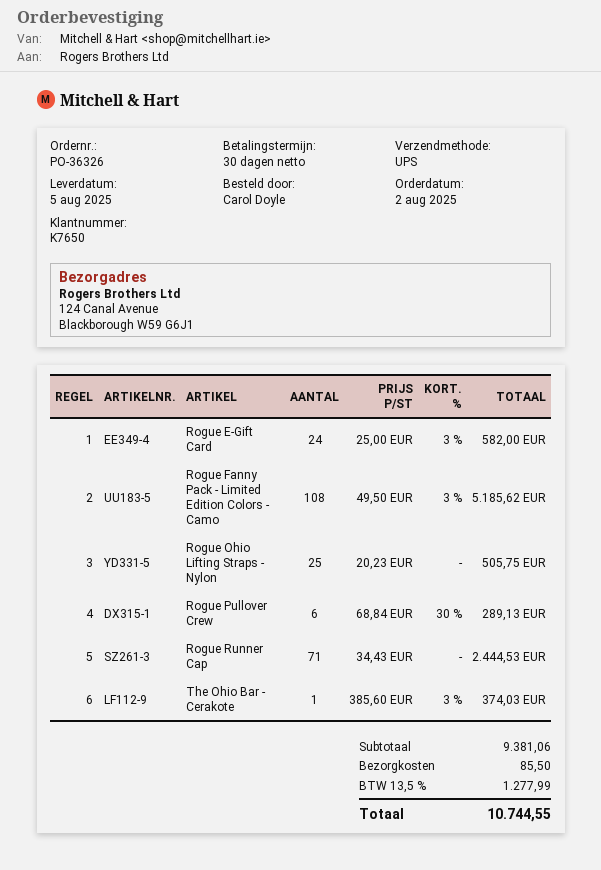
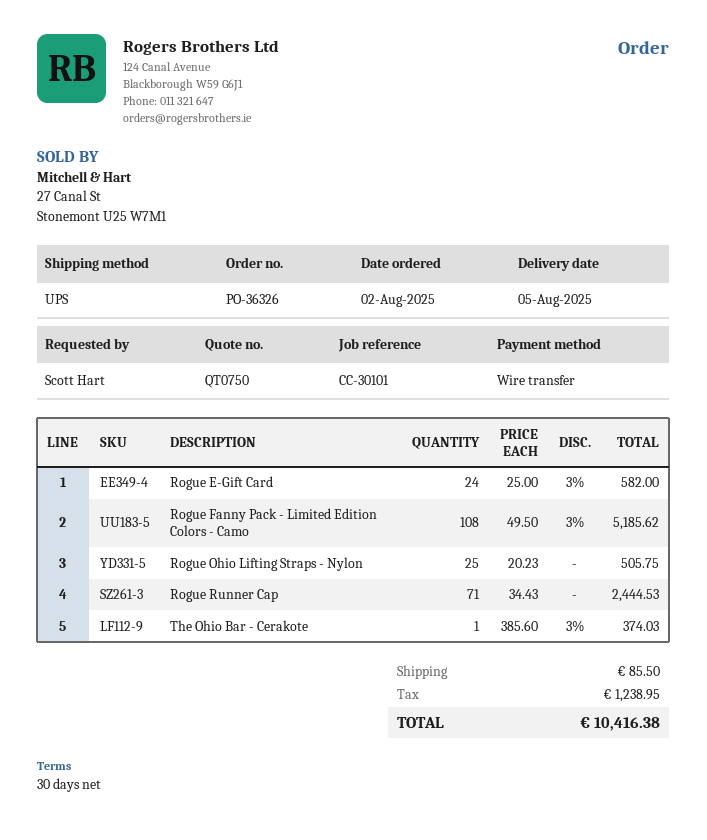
ordered by: Carol Doyle -> Scott Hart
Rogue Pullover Crew: 6 x 68.84 - 30% = 289.13 -> none
tax: 1277.99 -> 1238.95
total: 10744.55 -> 10416.38

